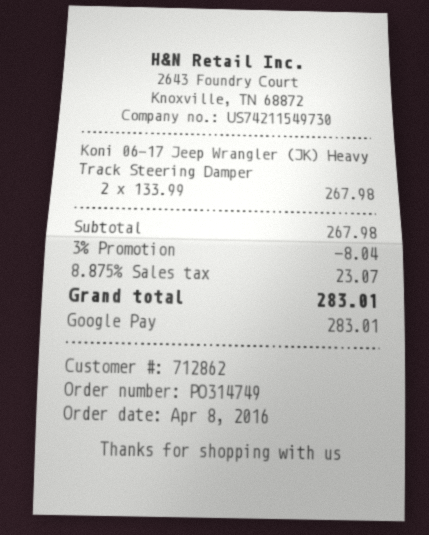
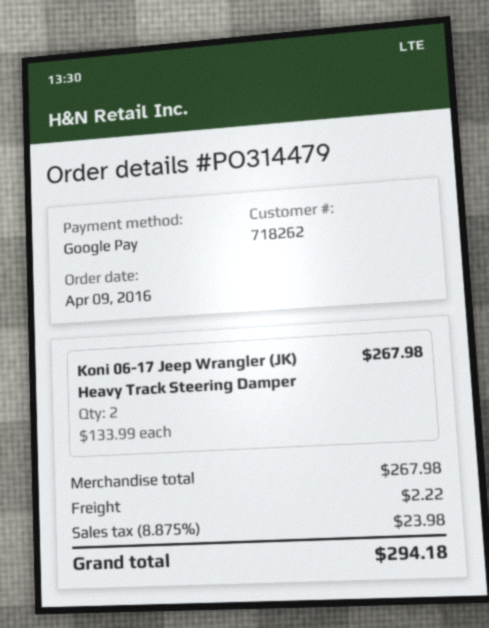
order number: PO314749 -> PO314479
order date: 2016-04-08 -> 2016-04-09
customer number: 712862 -> 718262
discount: 3% = 8.04 -> none
shipping: none -> 2.22
tax: 8.875% = 23.07 -> 8.875% = 23.98
total: 283.01 -> 294.18

